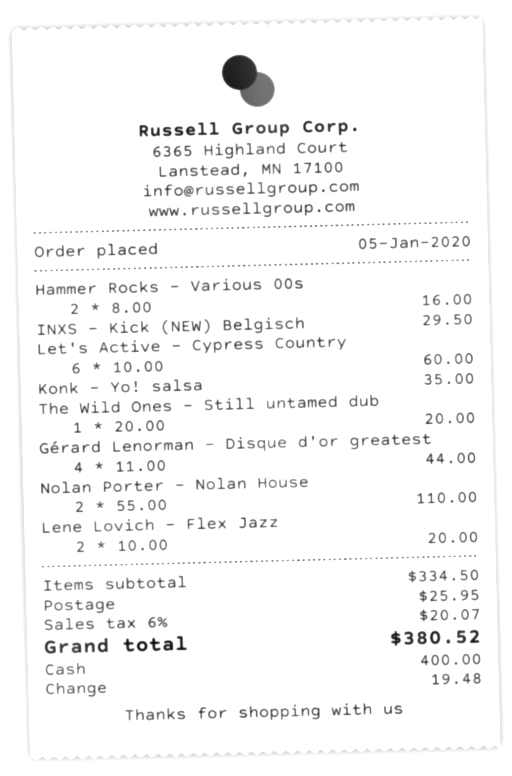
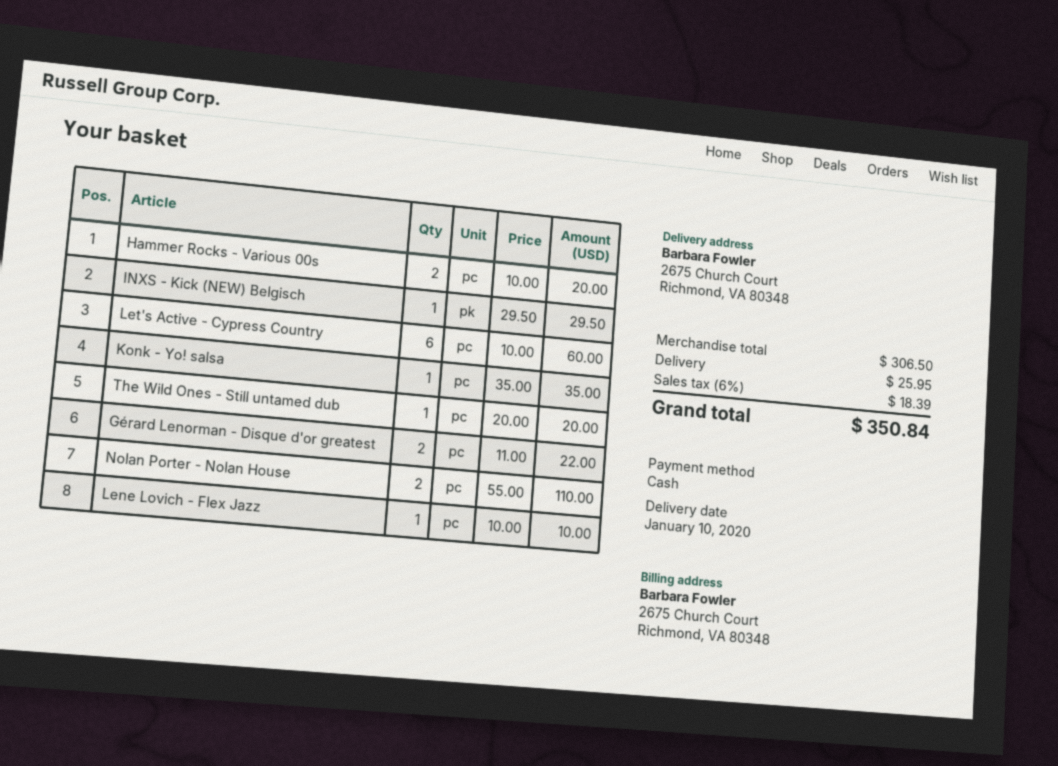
Hammer Rocks - Various 00s: 2 x 8.00 = 16.00 -> 2 x 10.00 = 20.00
Gérard Lenorman - Disque d'or greatest: 4 x 11.00 = 44.00 -> 2 x 11.00 = 22.00
Lene Lovich - Flex Jazz: 2 x 10.00 = 20.00 -> 1 x 10.00 = 10.00
subtotal: 334.50 -> 306.50
tax: 6% = 20.07 -> 6% = 18.39
total: 380.52 -> 350.84

